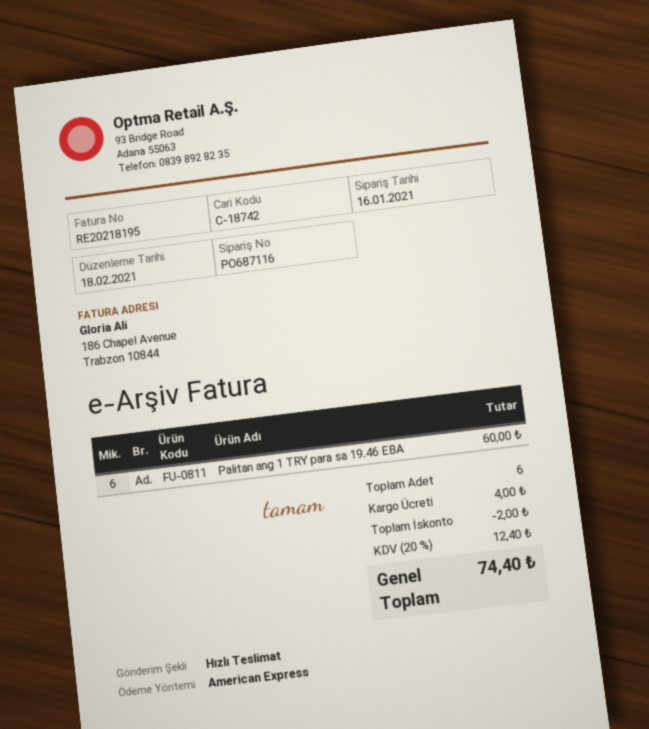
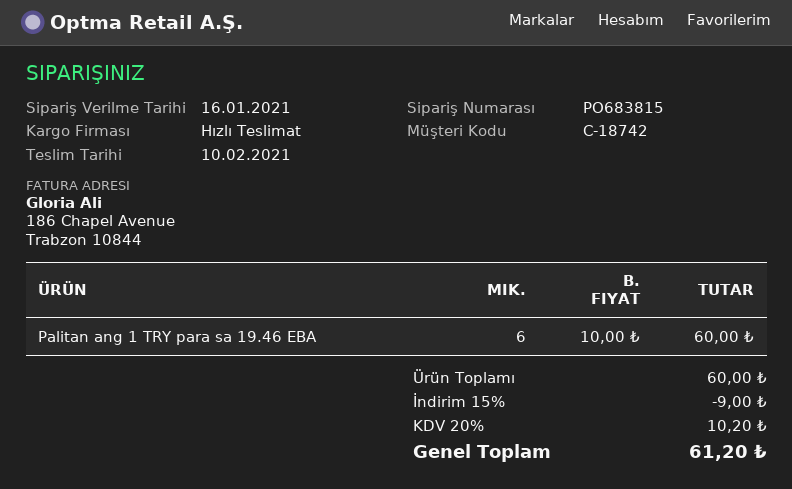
order number: PO687116 -> PO683815
discount: 2.00 -> 9.00
shipping: 4.00 -> none
tax: 20% = 12.40 -> 20% = 10.20
total: 74.40 -> 61.20

